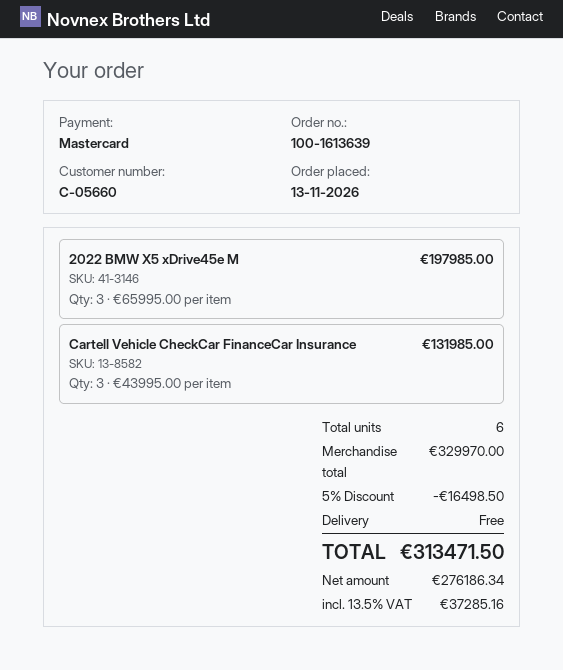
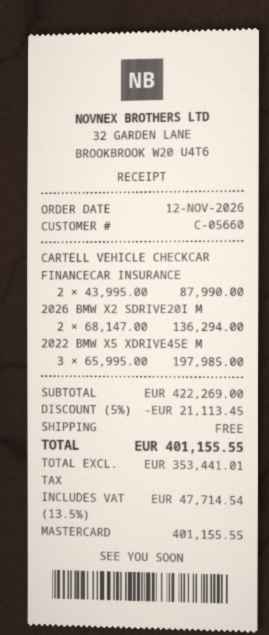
order date: 2026-11-13 -> 2026-11-12
Cartell Vehicle CheckCar FinanceCar Insurance: 3 x 43995.00 = 131985.00 -> 2 x 43995.00 = 87990.00
2026 BMW X2 SDRIVE20I M: none -> 2 x 68147.00 = 136294.00
subtotal: 329970.00 -> 422269.00
discount: 5% = 16498.50 -> 5% = 21113.45
net: 276186.34 -> 353441.01
tax: 13.5% = 37285.16 -> 13.5% = 47714.54
total: 313471.50 -> 401155.55

